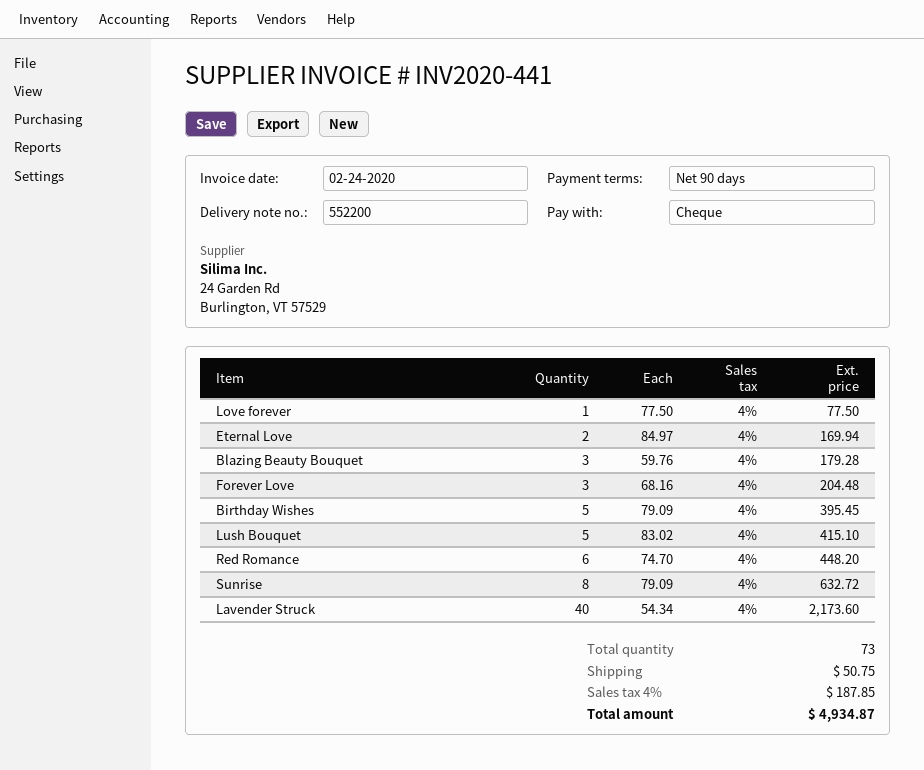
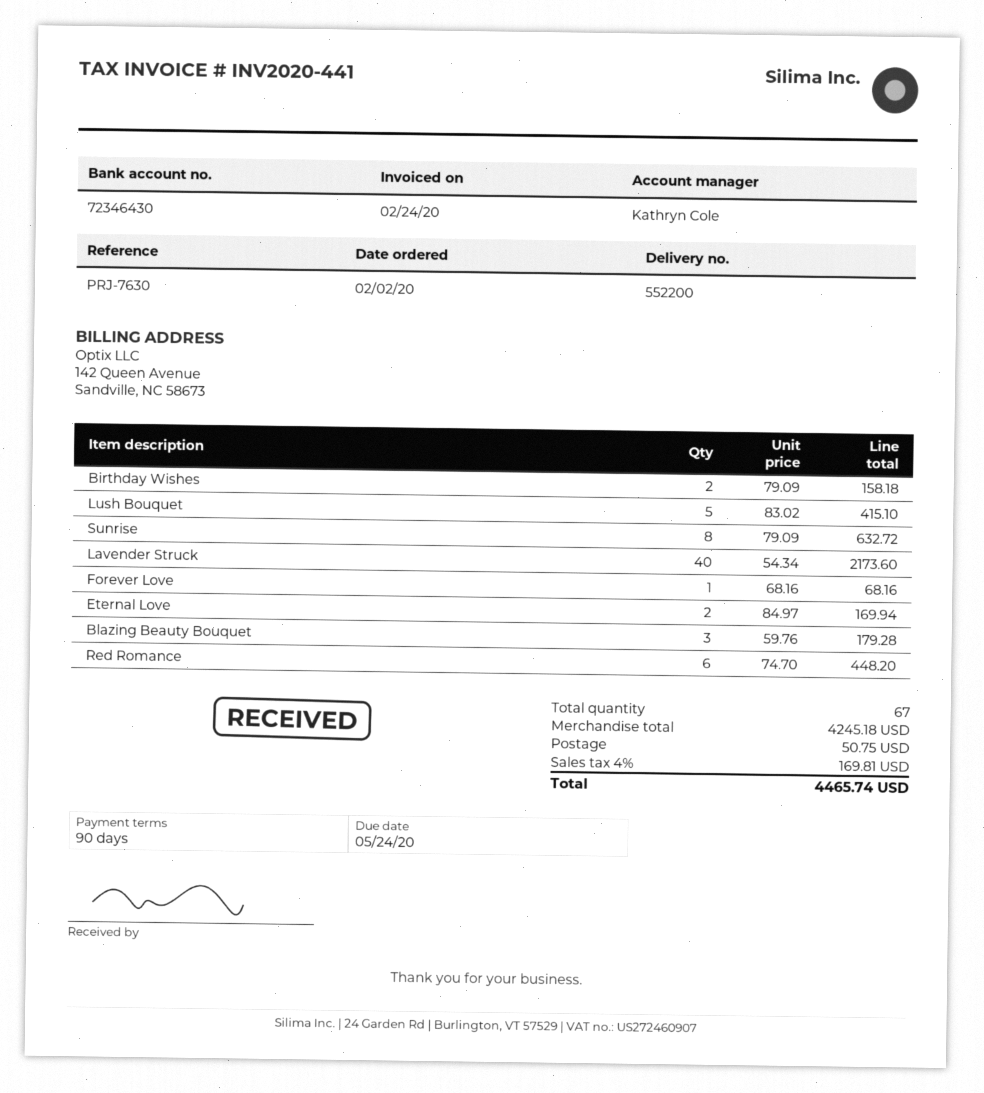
Love forever: 1 x 77.50 = 77.50 -> none
Forever Love: 3 x 68.16 = 204.48 -> 1 x 68.16 = 68.16
Birthday Wishes: 5 x 79.09 = 395.45 -> 2 x 79.09 = 158.18
total quantity: 73 -> 67
tax: 4% = 187.85 -> 4% = 169.81
total: 4934.87 -> 4465.74

